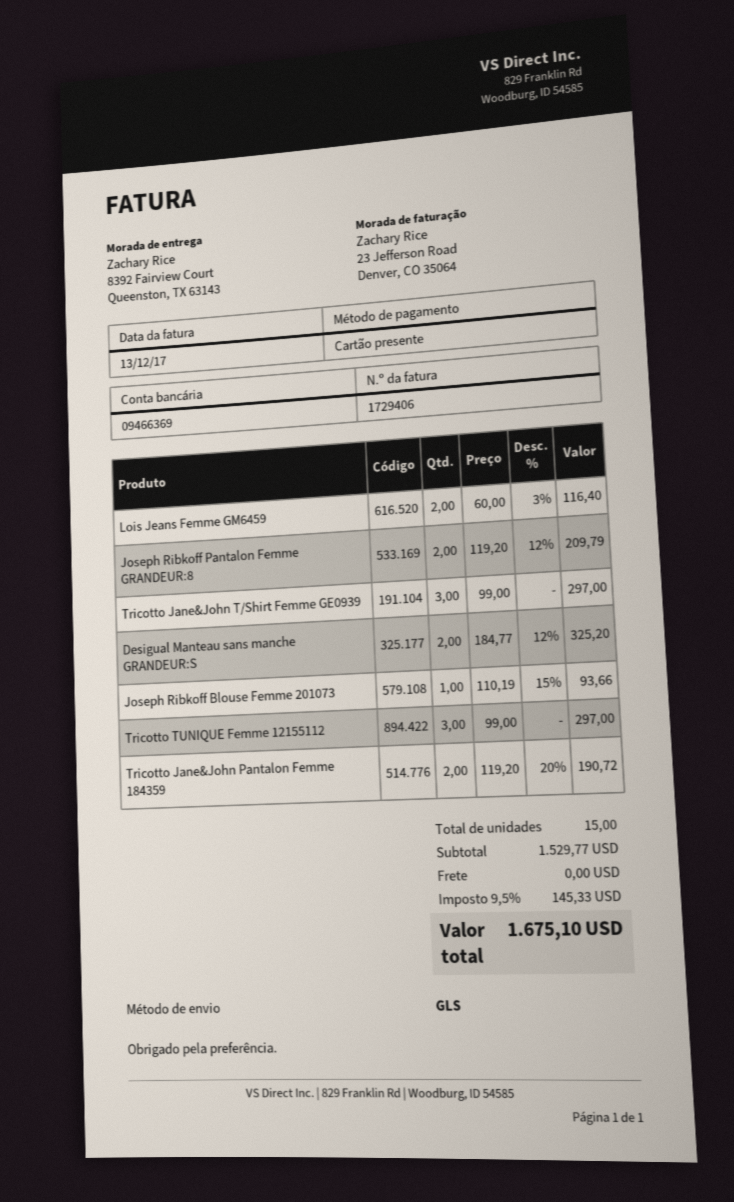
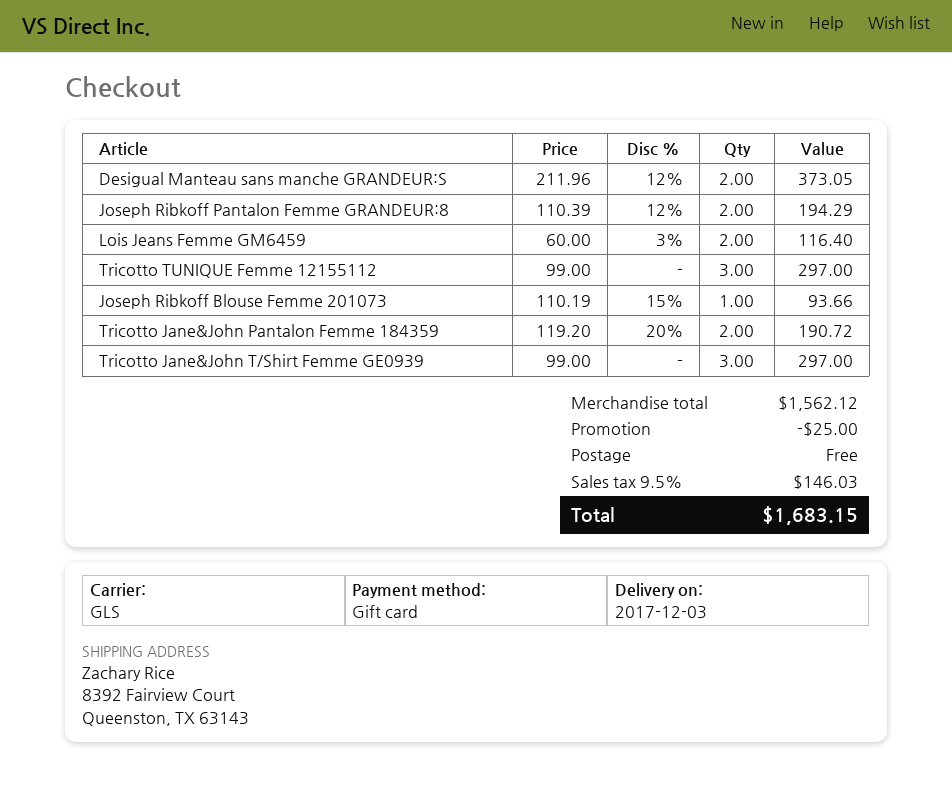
Joseph Ribkoff Pantalon Femme GRANDEUR:8: 2 x 119.20 - 12% = 209.79 -> 2 x 110.39 - 12% = 194.29
Desigual Manteau sans manche GRANDEUR:S: 2 x 184.77 - 12% = 325.20 -> 2 x 211.96 - 12% = 373.05
subtotal: 1529.77 -> 1562.12
discount: none -> 25.00
tax: 9.5% = 145.33 -> 9.5% = 146.03
total: 1675.10 -> 1683.15

